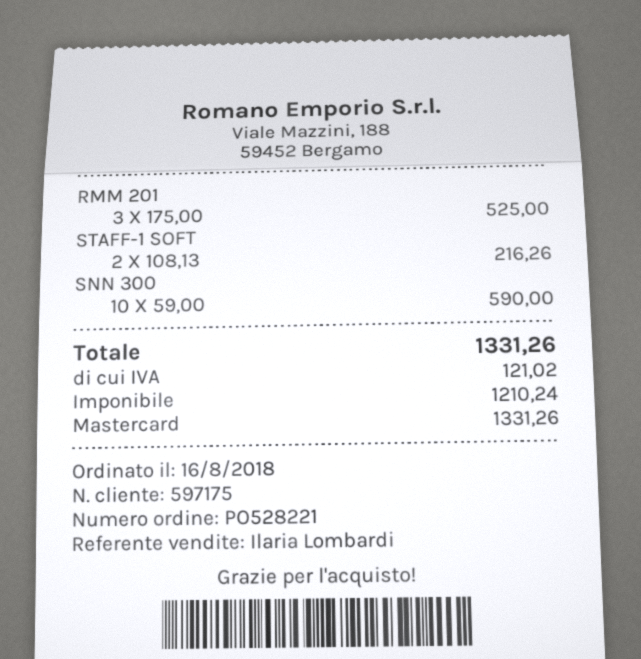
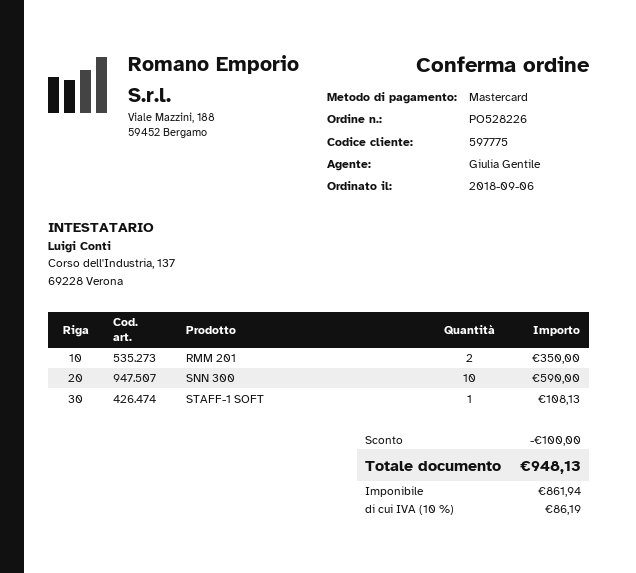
order number: PO528221 -> PO528226
order date: 2018-08-16 -> 2018-09-06
customer number: 597175 -> 597775
sales rep: Ilaria Lombardi -> Giulia Gentile
RMM 201: 3 for 525.00 -> 2 for 350.00
STAFF-1 SOFT: 2 for 216.26 -> 1 for 108.13
discount: none -> 100.00
net: 1210.24 -> 861.94
tax: 121.02 -> 86.19
total: 1331.26 -> 948.13

